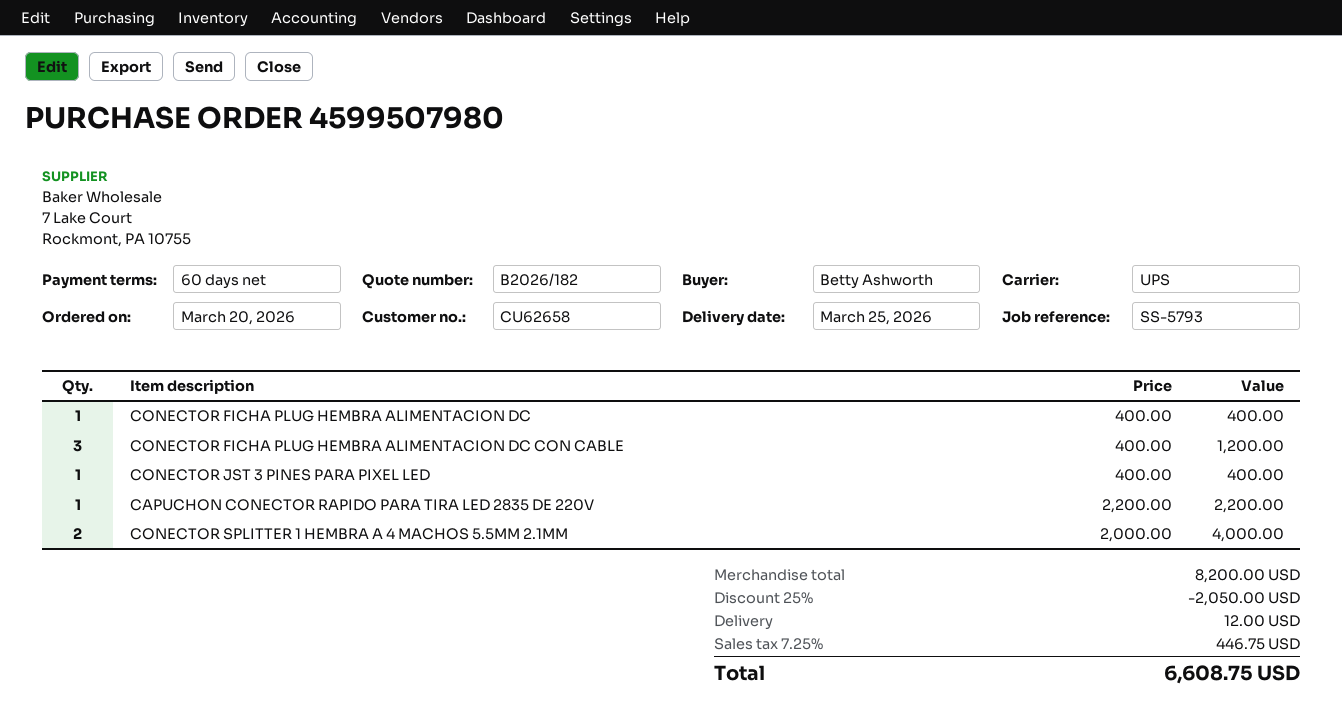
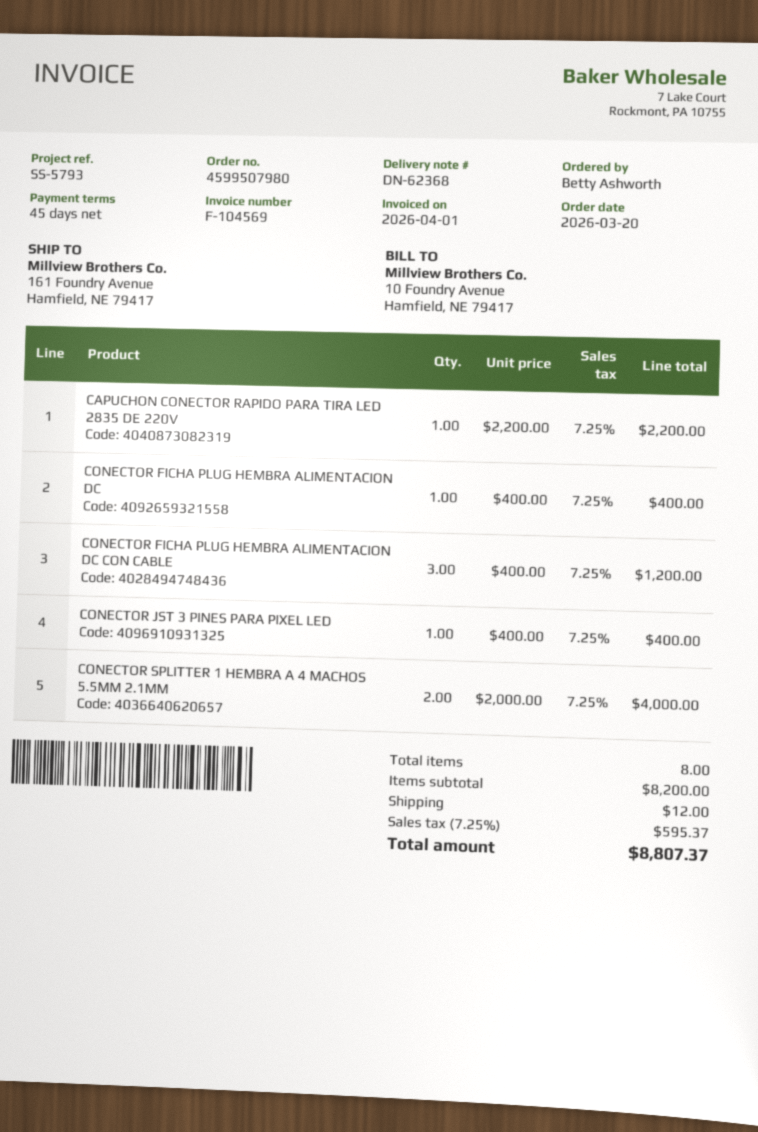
payment terms: 60 days -> 45 days
discount: 25% = 2050.00 -> none
tax: 7.25% = 446.75 -> 7.25% = 595.37
total: 6608.75 -> 8807.37

